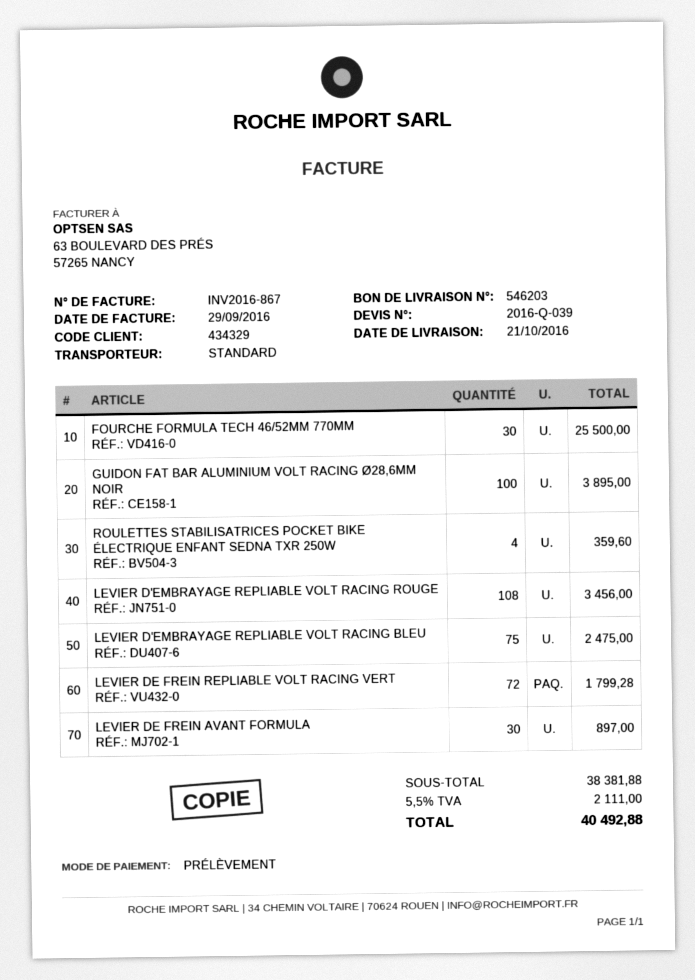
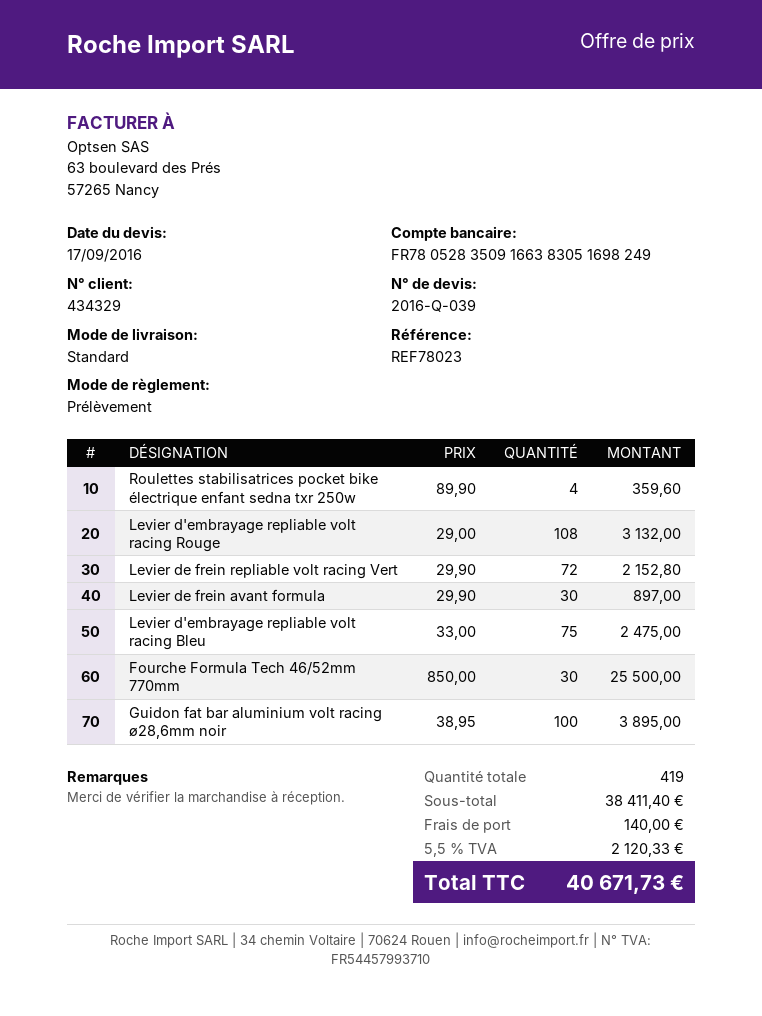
LEVIER D'EMBRAYAGE REPLIABLE VOLT RACING ROUGE: 108 for 3456.00 -> 108 for 3132.00
LEVIER DE FREIN REPLIABLE VOLT RACING VERT: 72 for 1799.28 -> 72 for 2152.80
subtotal: 38381.88 -> 38411.40
shipping: none -> 140.00
tax: 5.5% = 2111.00 -> 5.5% = 2120.33
total: 40492.88 -> 40671.73

